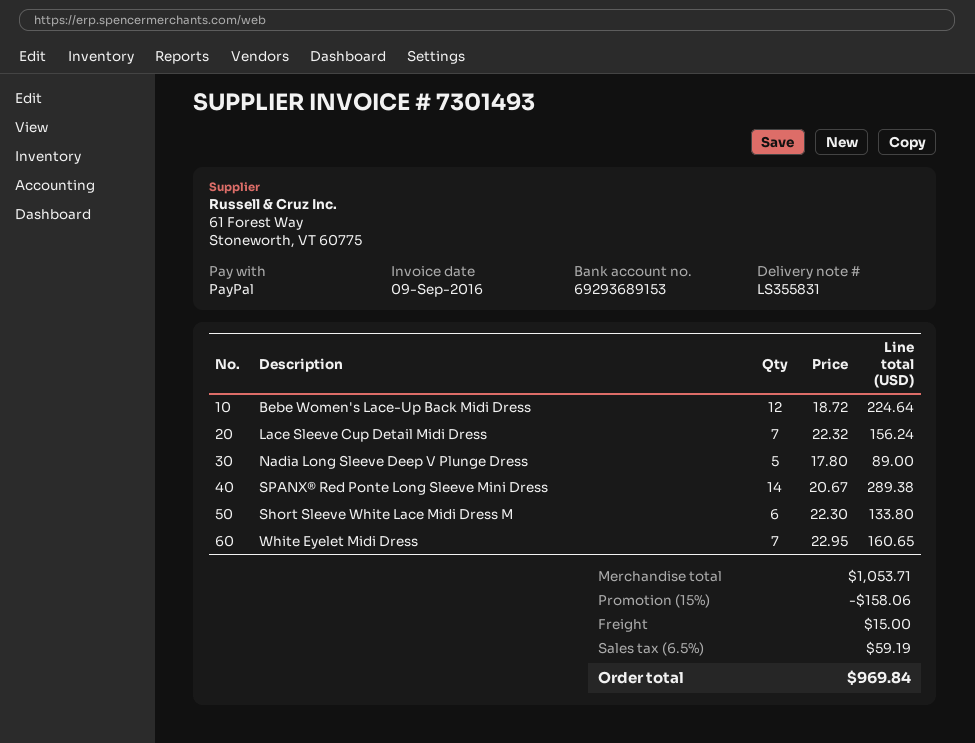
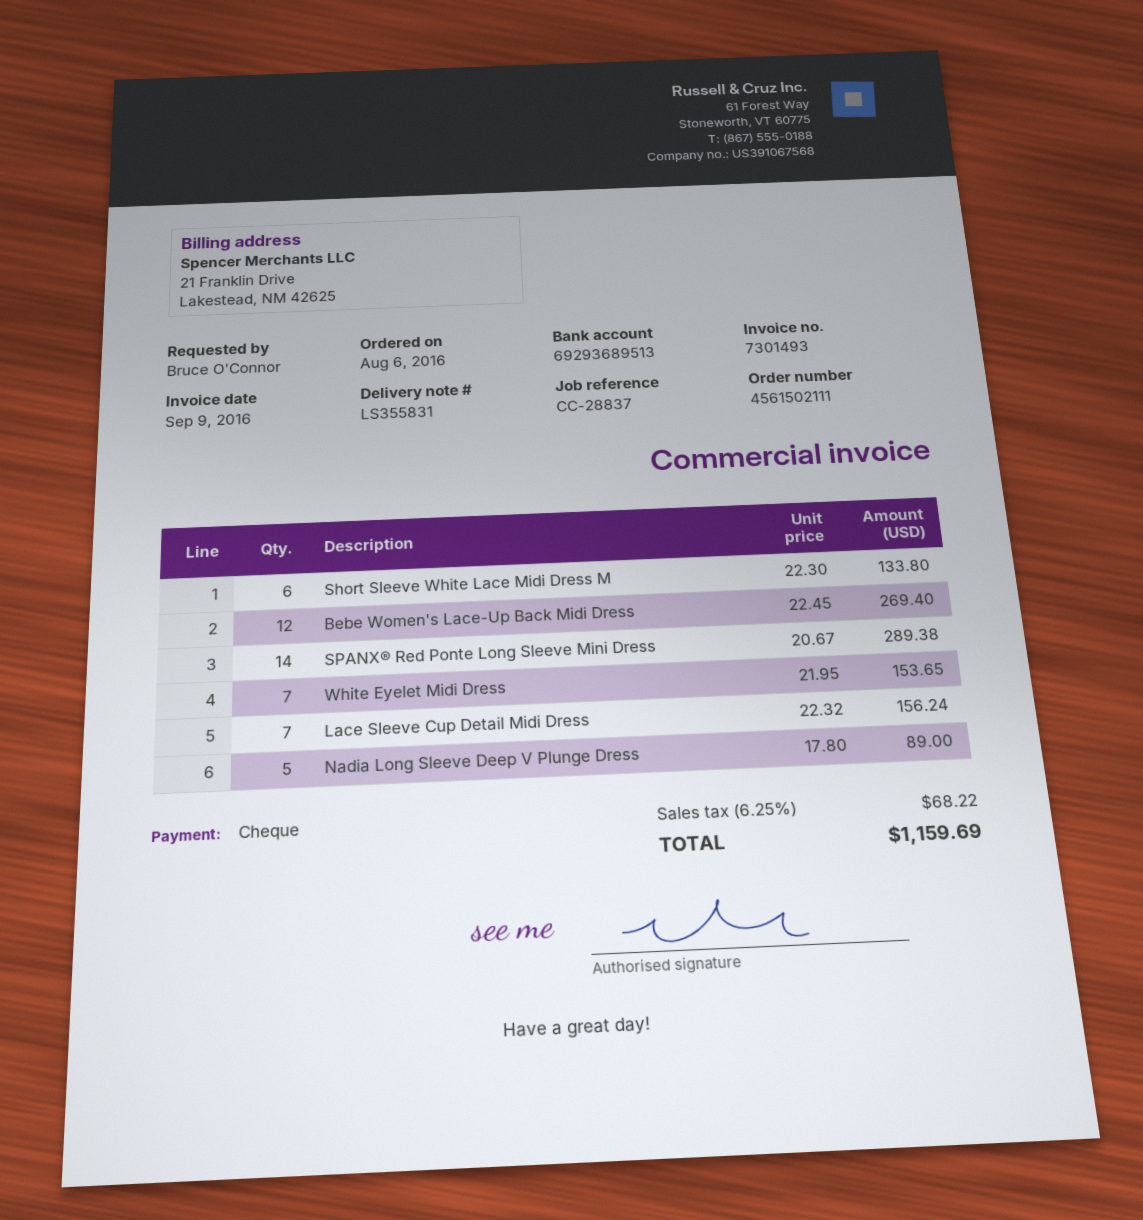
payment method: PayPal -> cheque
bank account: 69293689153 -> 69293689513
Bebe Women's Lace-Up Back Midi Dress: 12 x 18.72 = 224.64 -> 12 x 22.45 = 269.40
White Eyelet Midi Dress: 7 x 22.95 = 160.65 -> 7 x 21.95 = 153.65
discount: 15% = 158.06 -> none
shipping: 15.00 -> none
tax: 6.5% = 59.19 -> 6.25% = 68.22
total: 969.84 -> 1159.69

